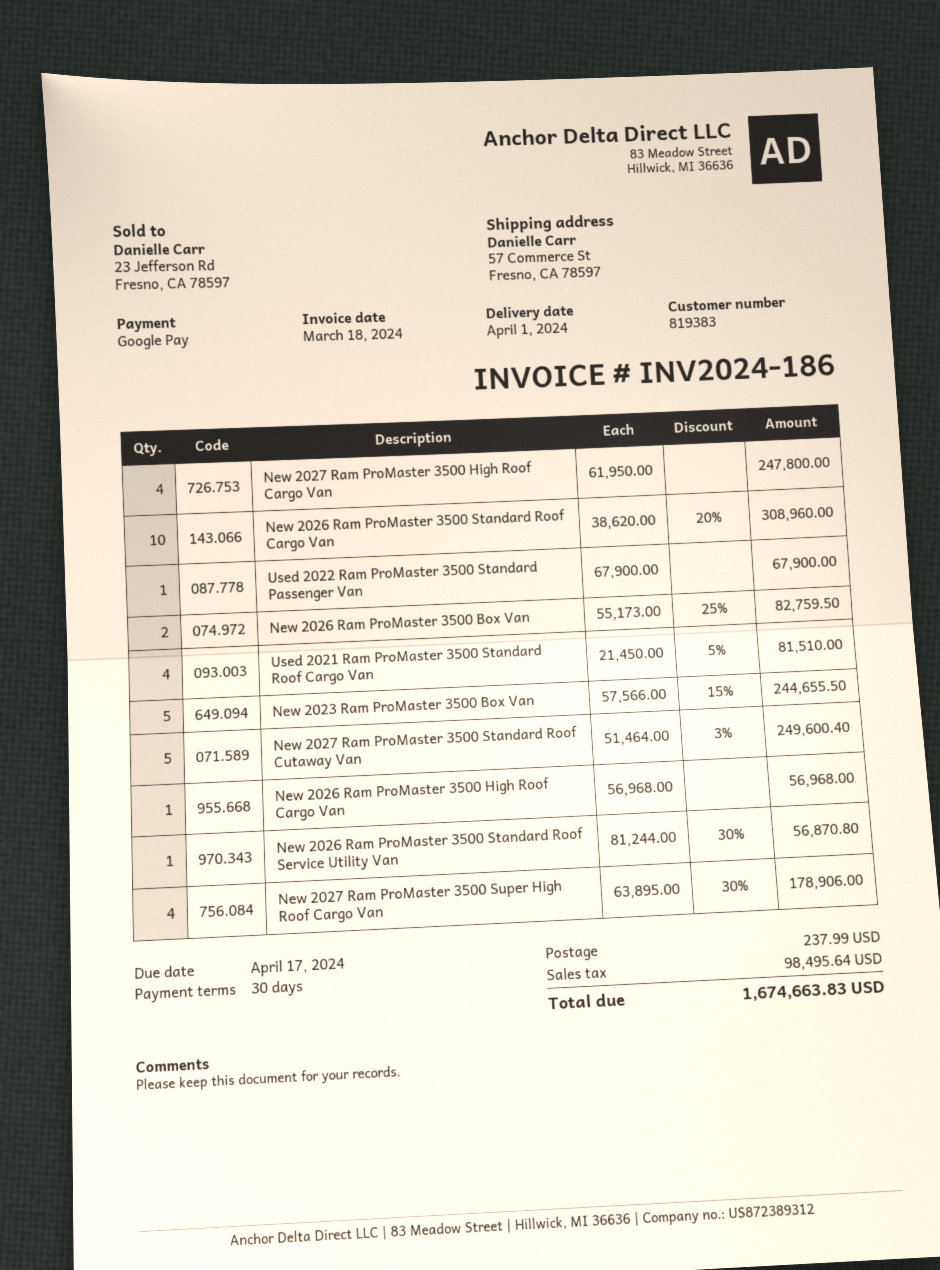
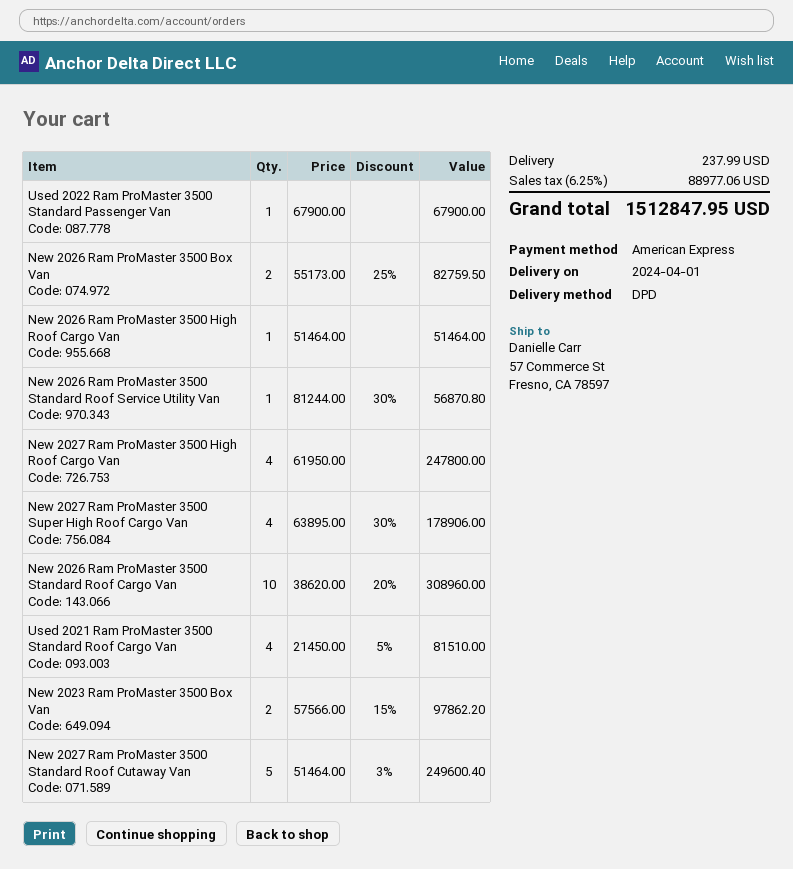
payment method: Google Pay -> American Express
New 2023 Ram ProMaster 3500 Box Van: 5 x 57566.00 - 15% = 244655.50 -> 2 x 57566.00 - 15% = 97862.20
New 2026 Ram ProMaster 3500 High Roof Cargo Van: 1 x 56968.00 = 56968.00 -> 1 x 51464.00 = 51464.00
tax: 98495.64 -> 88977.06
total: 1674663.83 -> 1512847.95

